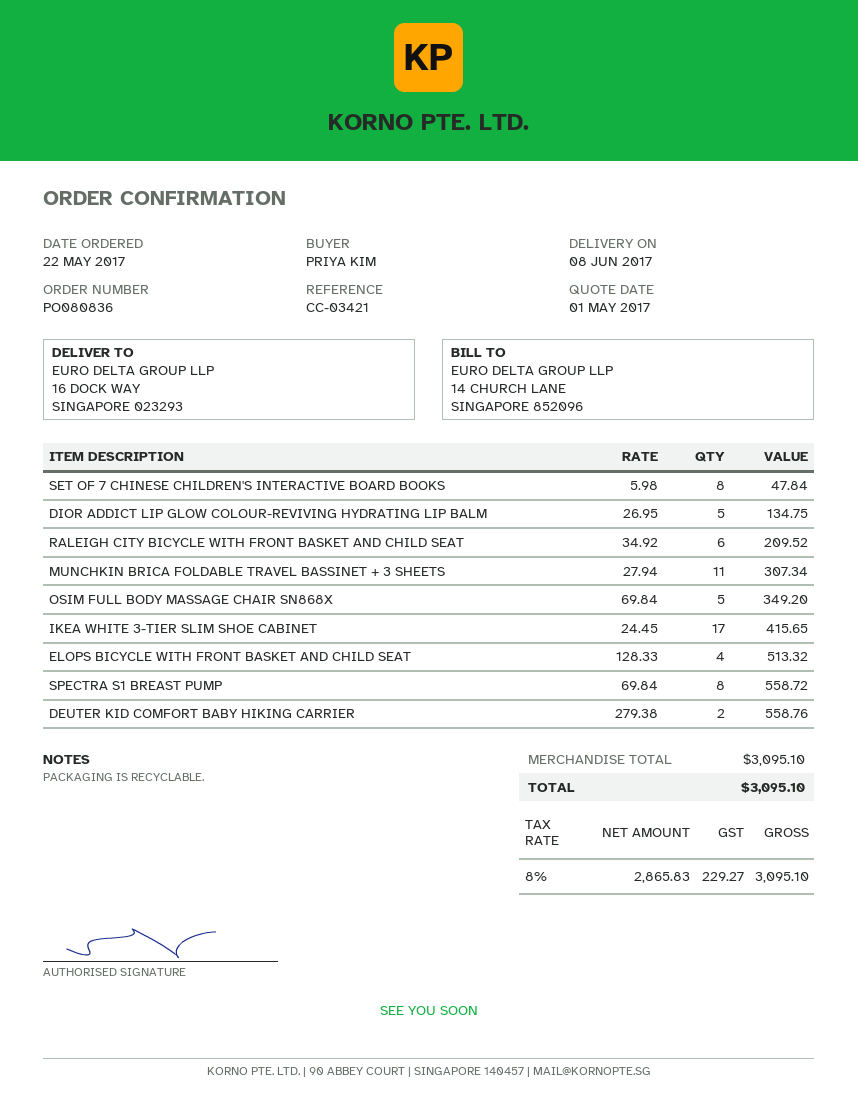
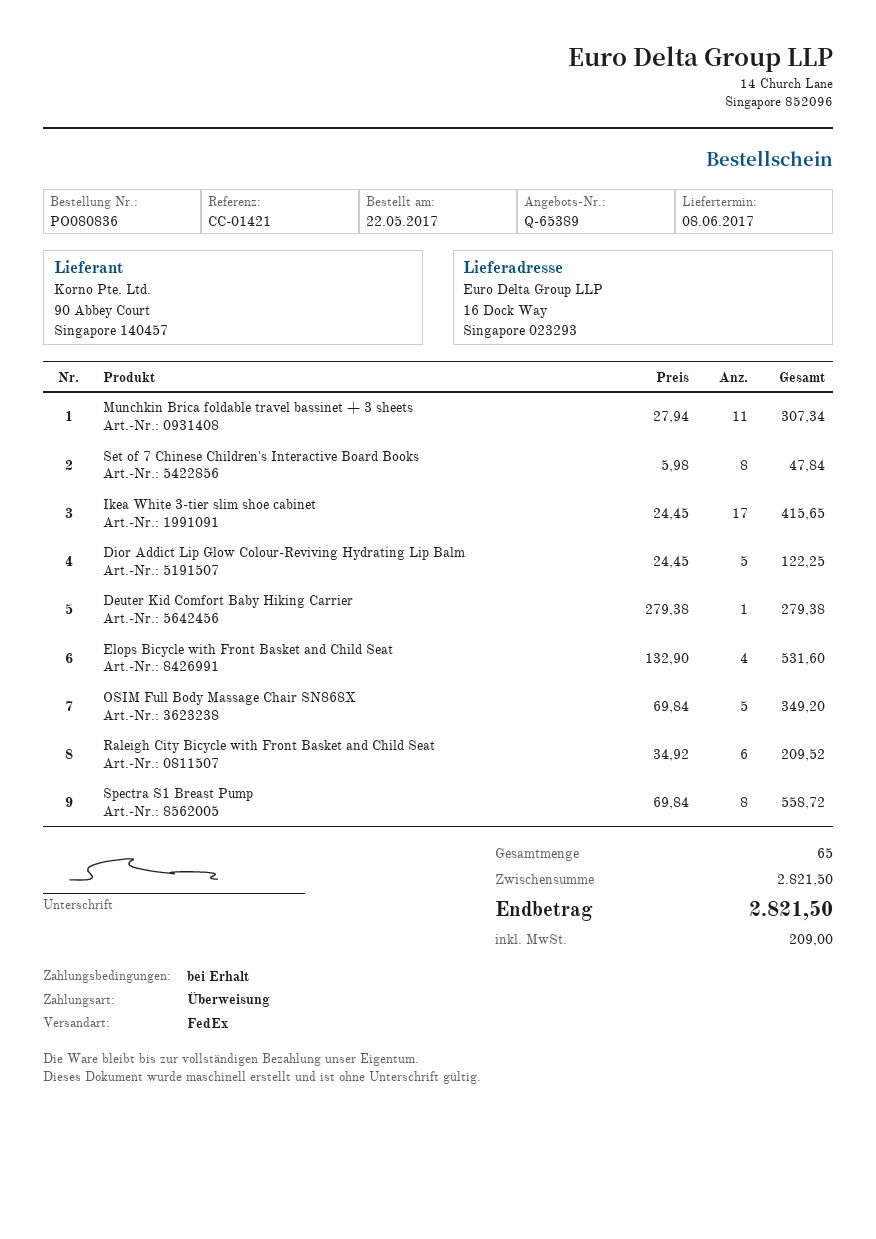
reference: CC-03421 -> CC-01421
DIOR ADDICT LIP GLOW COLOUR-REVIVING HYDRATING LIP BALM: 5 x 26.95 = 134.75 -> 5 x 24.45 = 122.25
ELOPS BICYCLE WITH FRONT BASKET AND CHILD SEAT: 4 x 128.33 = 513.32 -> 4 x 132.90 = 531.60
DEUTER KID COMFORT BABY HIKING CARRIER: 2 x 279.38 = 558.76 -> 1 x 279.38 = 279.38
subtotal: 3095.10 -> 2821.50
tax: 229.27 -> 209.00
total: 3095.10 -> 2821.50

